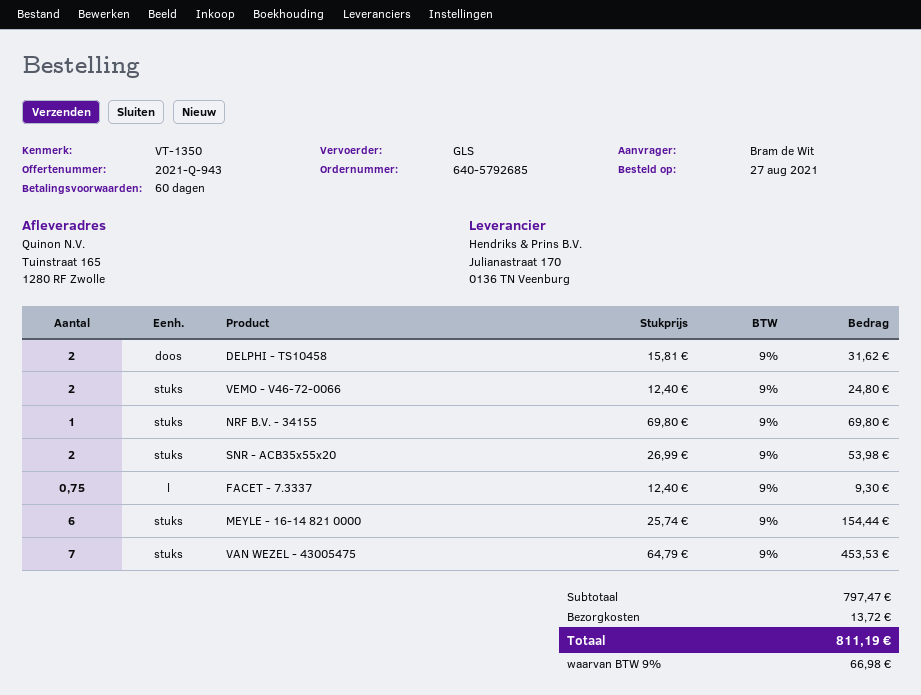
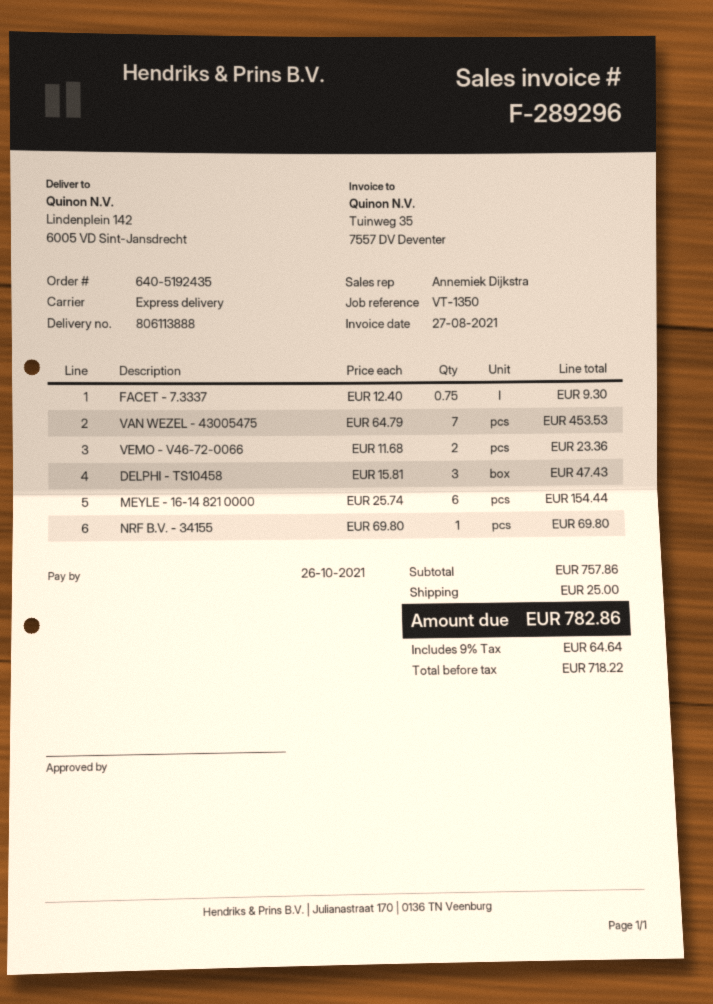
order number: 640-5792685 -> 640-5192435
shipping method: GLS -> express
ship to: Tuinstraat 165, 1280 RF Zwolle -> Lindenplein 142, 6005 VD Sint-Jansdrecht
DELPHI - TS10458: 2 x 15.81 = 31.62 -> 3 x 15.81 = 47.43
VEMO - V46-72-0066: 2 x 12.40 = 24.80 -> 2 x 11.68 = 23.36
SNR - ACB35x55x20: 2 x 26.99 = 53.98 -> none
subtotal: 797.47 -> 757.86
shipping: 13.72 -> 25.00
tax: 9% = 66.98 -> 9% = 64.64
total: 811.19 -> 782.86

